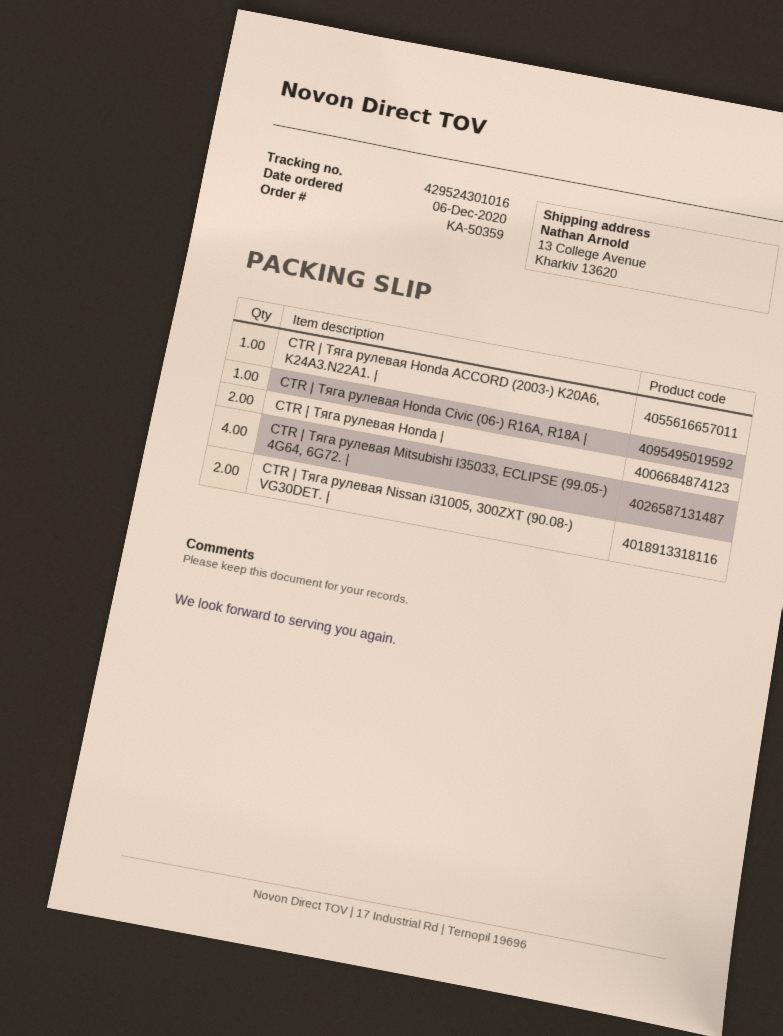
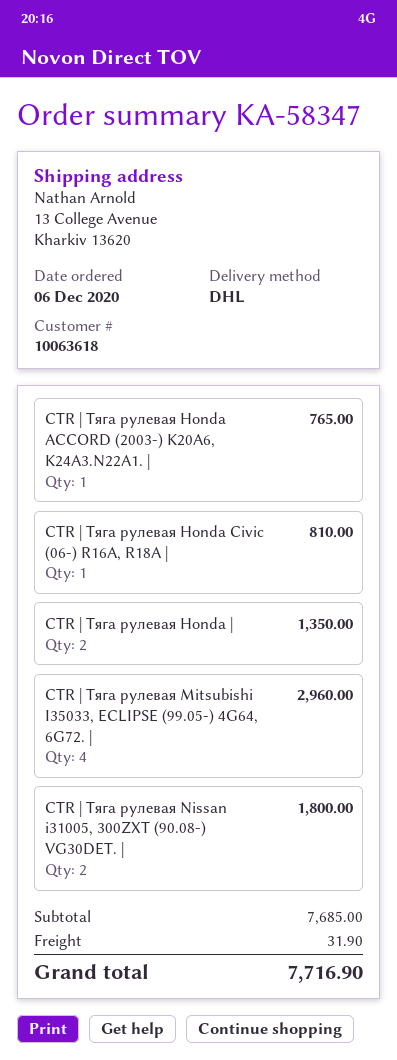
order number: KA-50359 -> KA-58347

